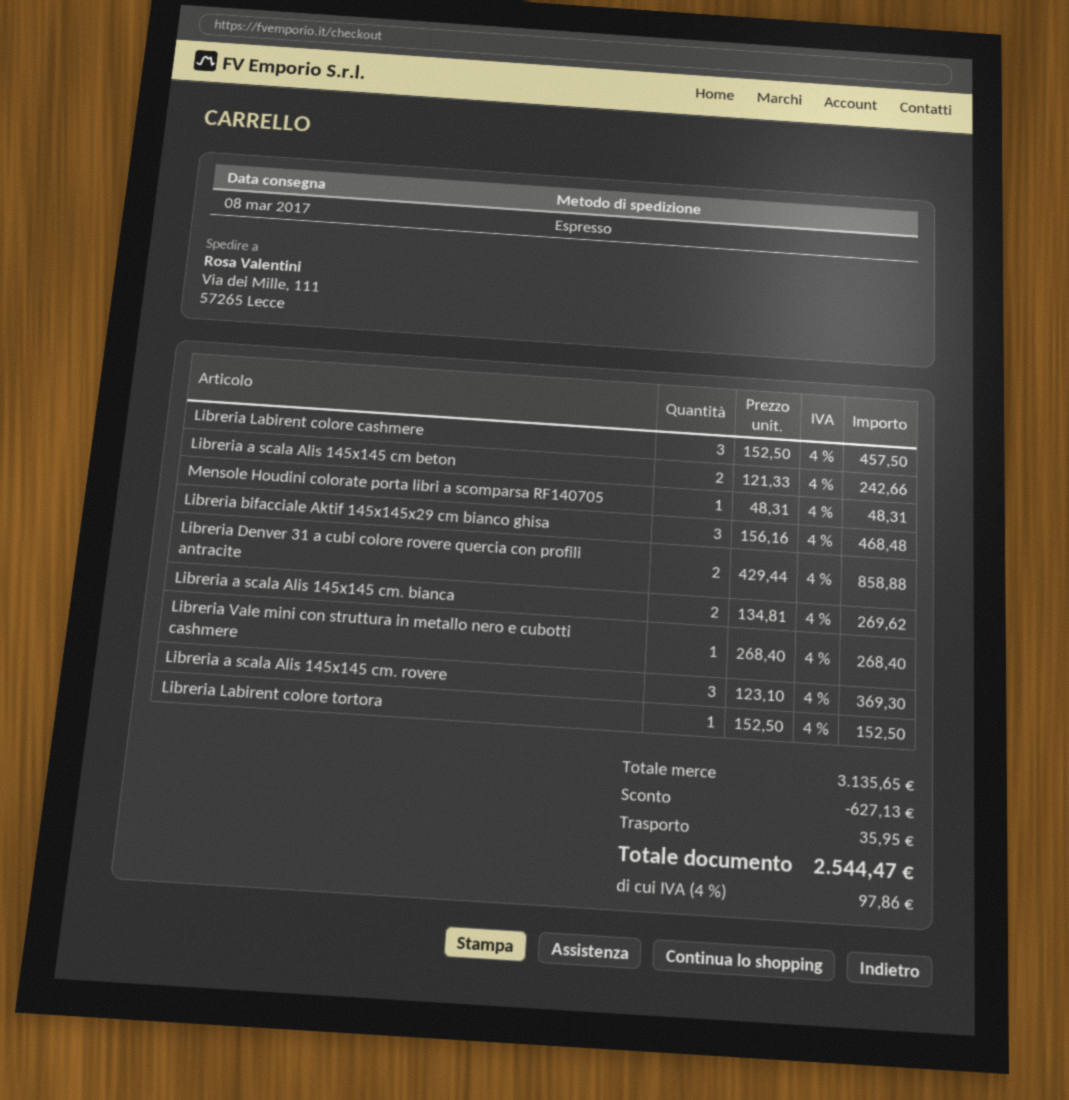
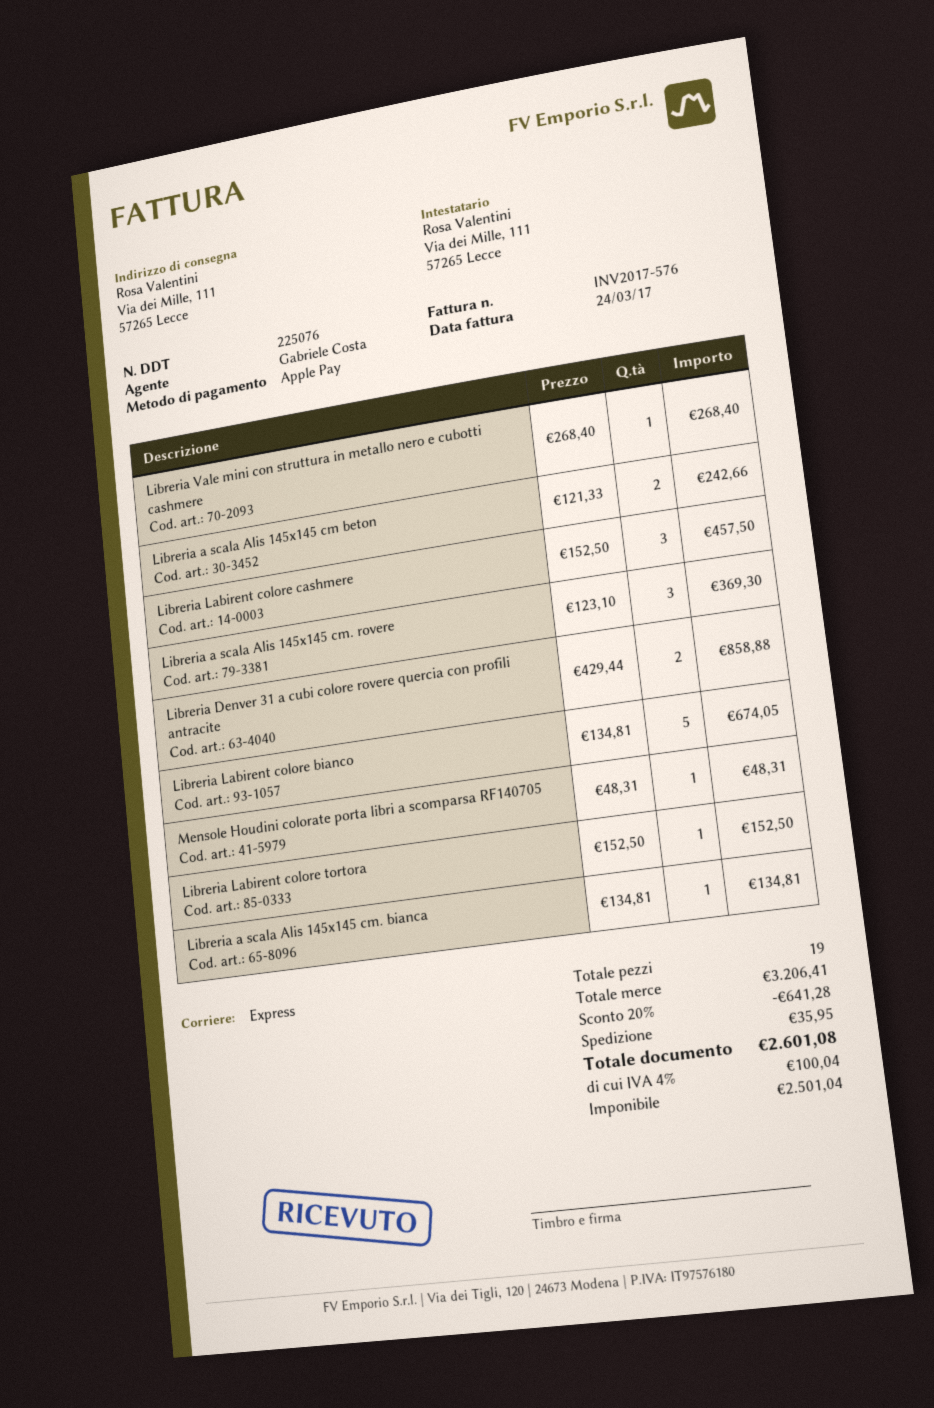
Libreria bifacciale Aktif 145x145x29 cm bianco ghisa: 3 x 156.16 = 468.48 -> none
Libreria a scala Alis 145x145 cm. bianca: 2 x 134.81 = 269.62 -> 1 x 134.81 = 134.81
Libreria Labirent colore bianco: none -> 5 x 134.81 = 674.05
subtotal: 3135.65 -> 3206.41
discount: 627.13 -> 641.28
tax: 4% = 97.86 -> 4% = 100.04
total: 2544.47 -> 2601.08

